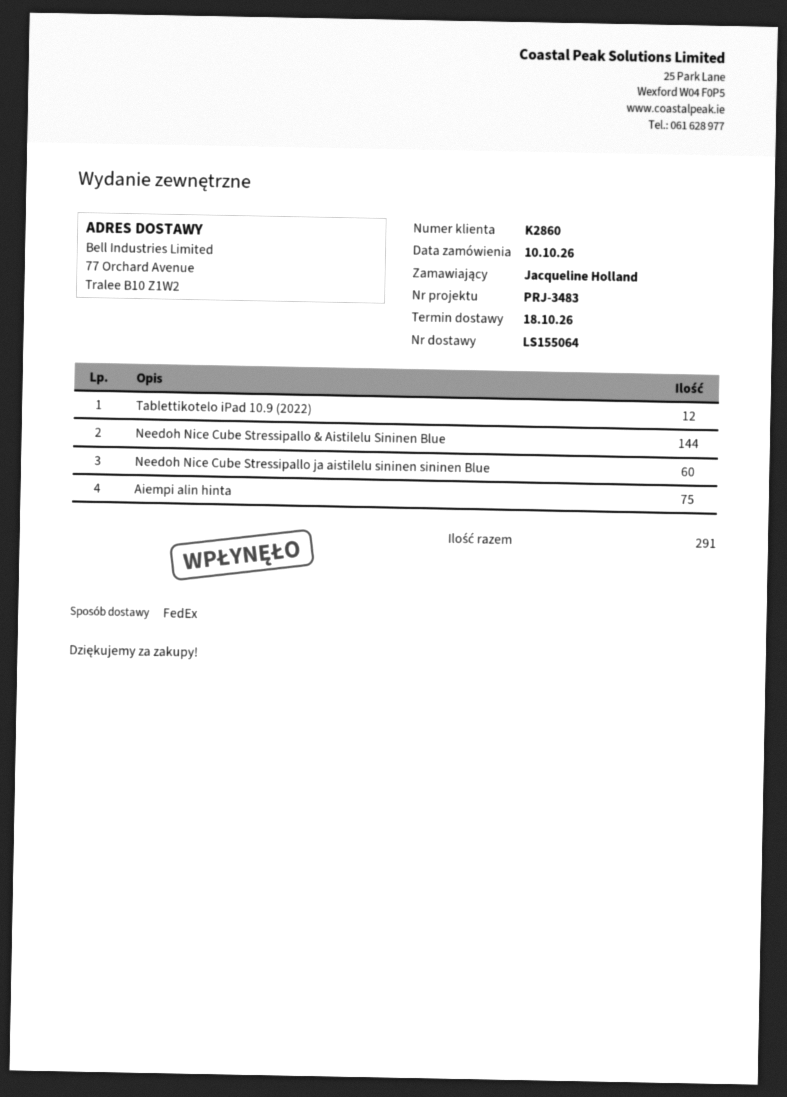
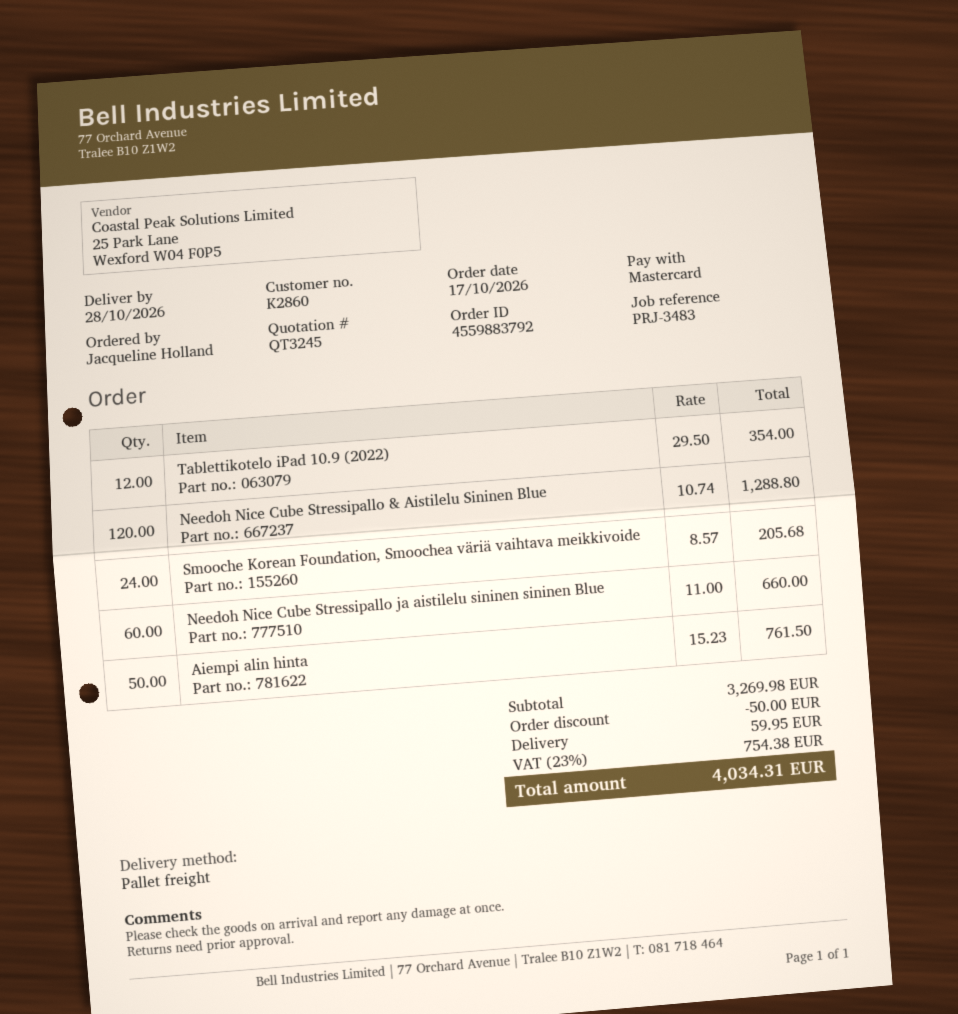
order date: 2026-10-10 -> 2026-10-17
delivery date: 2026-10-18 -> 2026-10-28
shipping method: FedEx -> pallet freight
Needoh Nice Cube Stressipallo & Aistilelu Sininen Blue: 144 -> 120
Aiempi alin hinta: 75 -> 50
Smooche Korean Foundation, Smoochea väriä vaihtava meikkivoide: none -> 24

